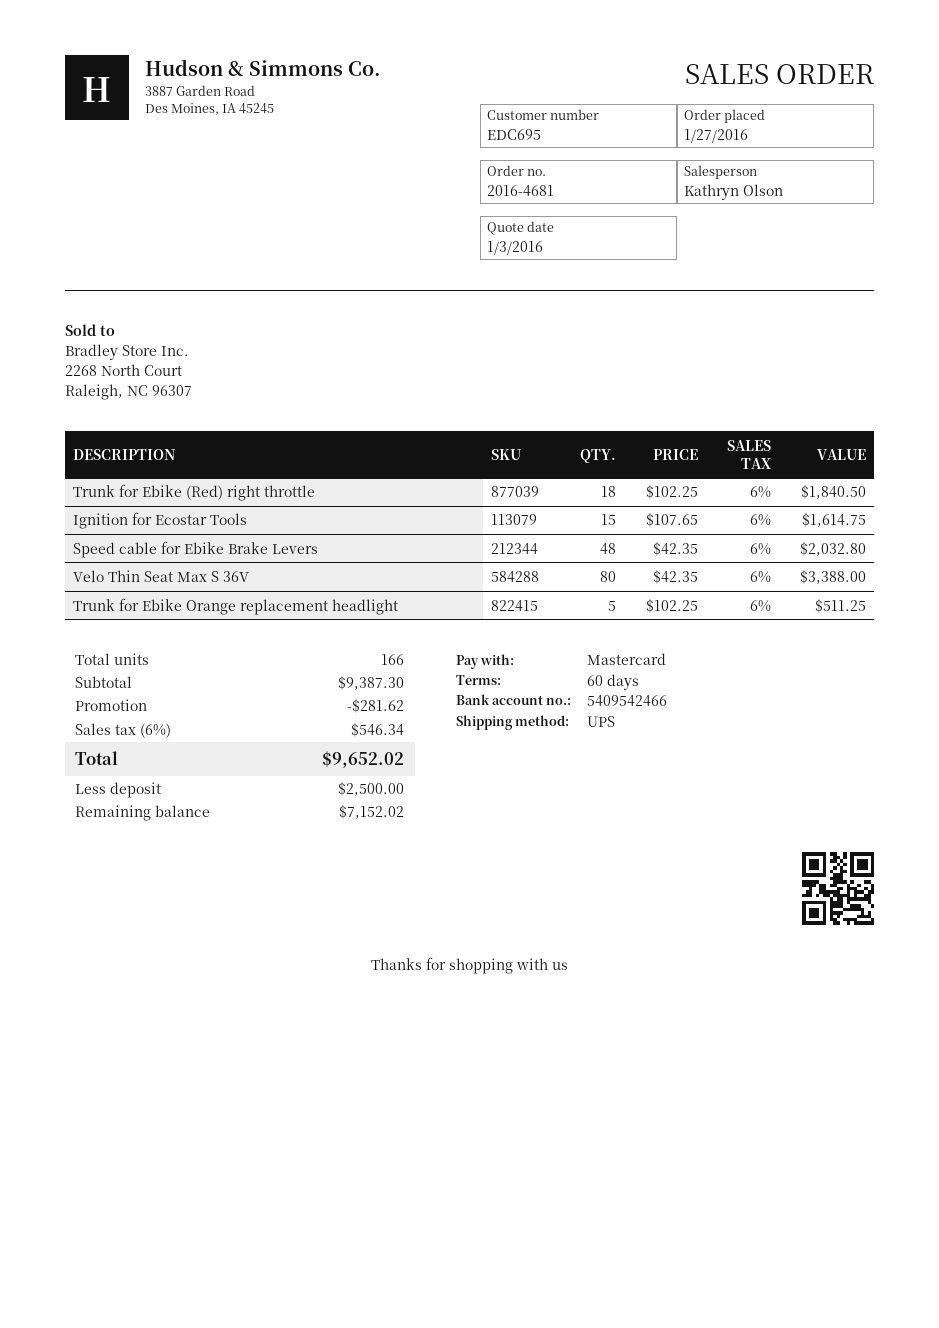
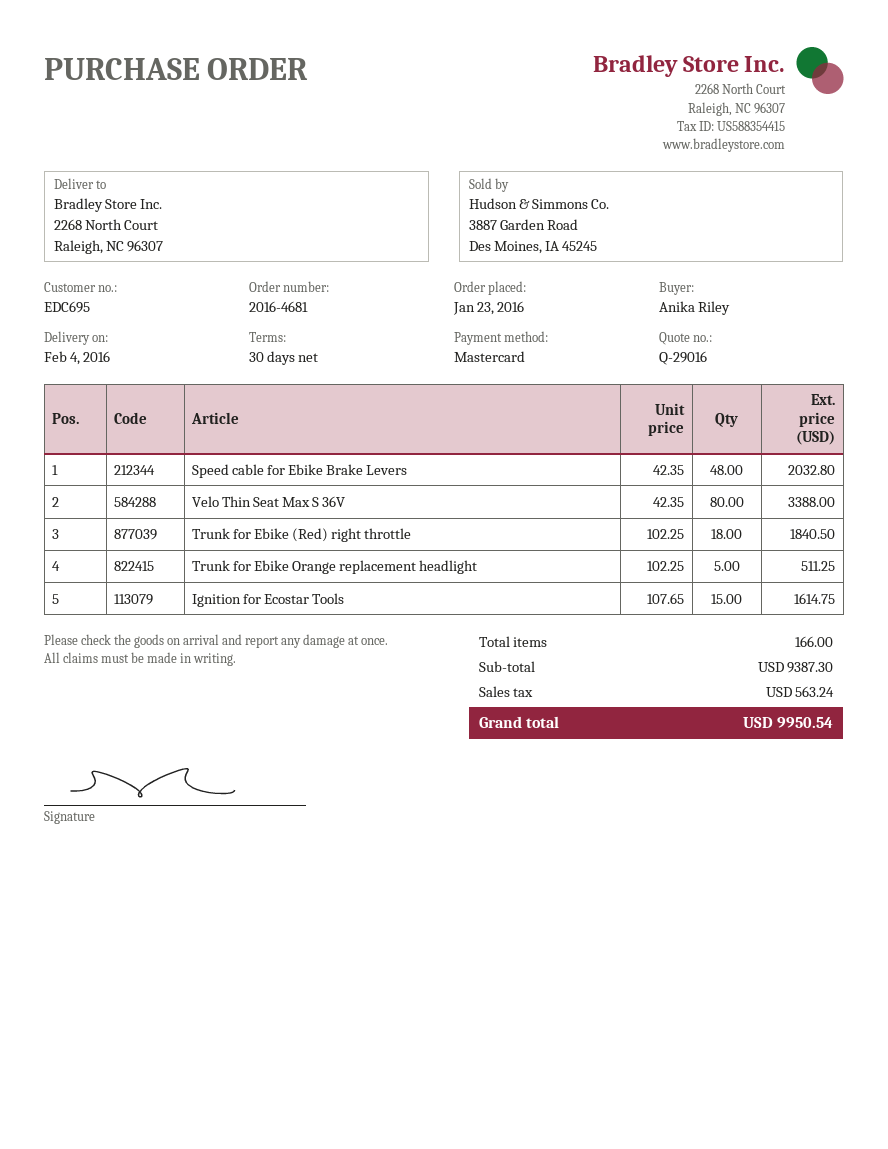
order date: 2016-01-27 -> 2016-01-23
payment terms: 60 days -> 30 days
discount: 281.62 -> none
tax: 546.34 -> 563.24
total: 9652.02 -> 9950.54

